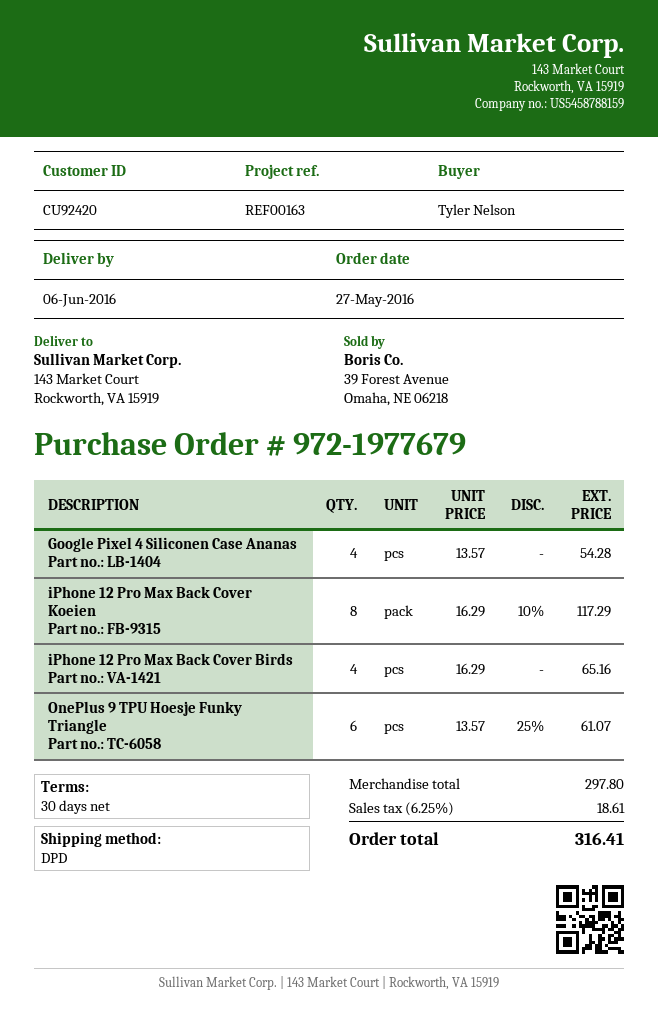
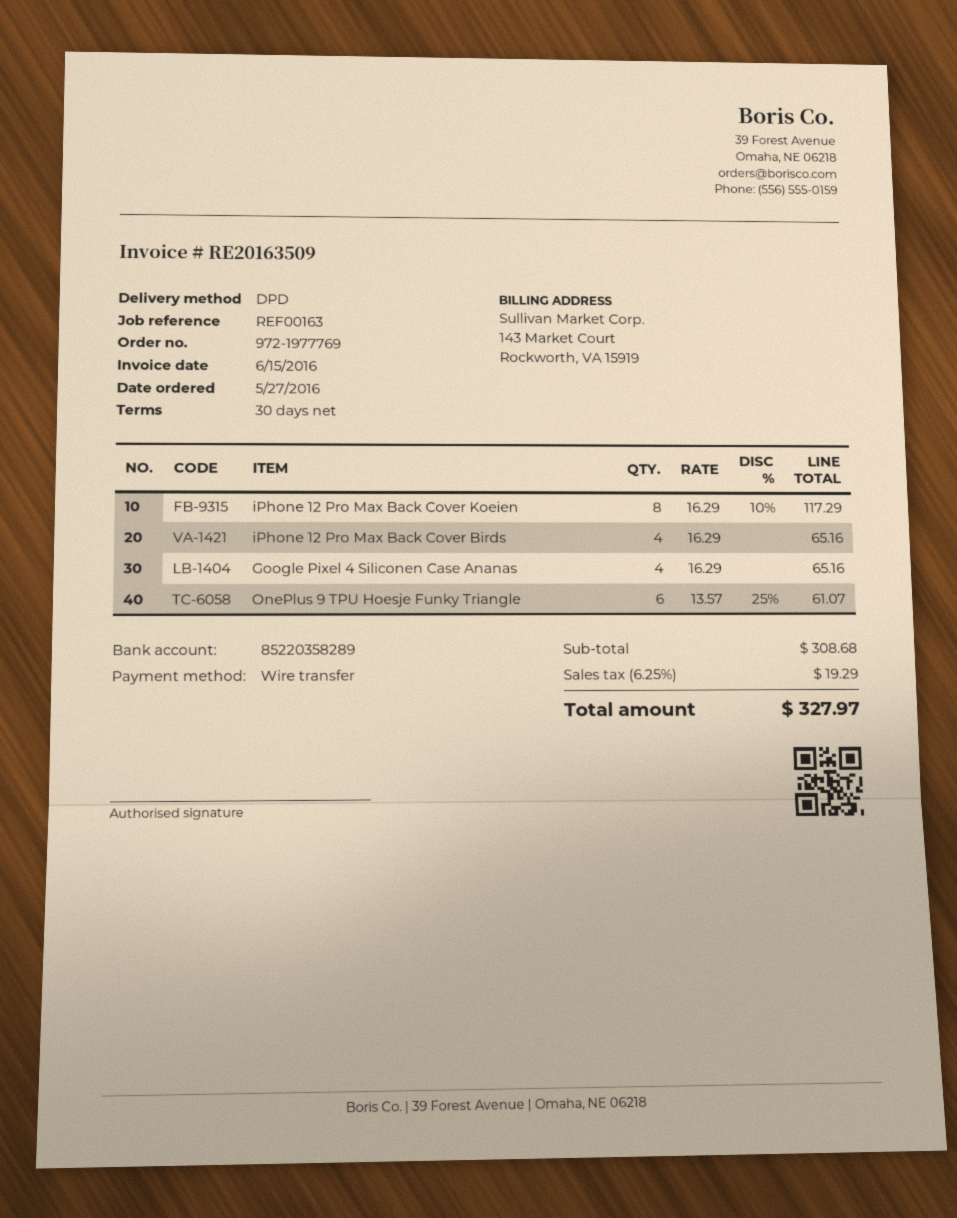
order number: 972-1977679 -> 972-1977769
Google Pixel 4 Siliconen Case Ananas: 4 x 13.57 = 54.28 -> 4 x 16.29 = 65.16
subtotal: 297.80 -> 308.68
tax: 6.25% = 18.61 -> 6.25% = 19.29
total: 316.41 -> 327.97

